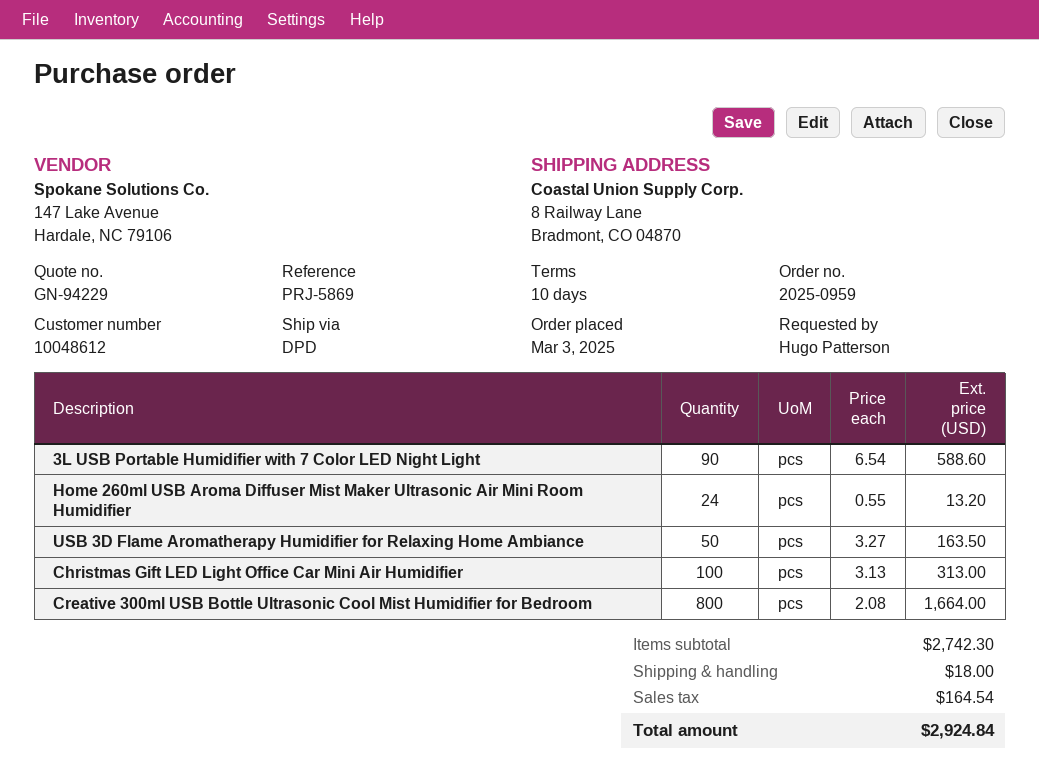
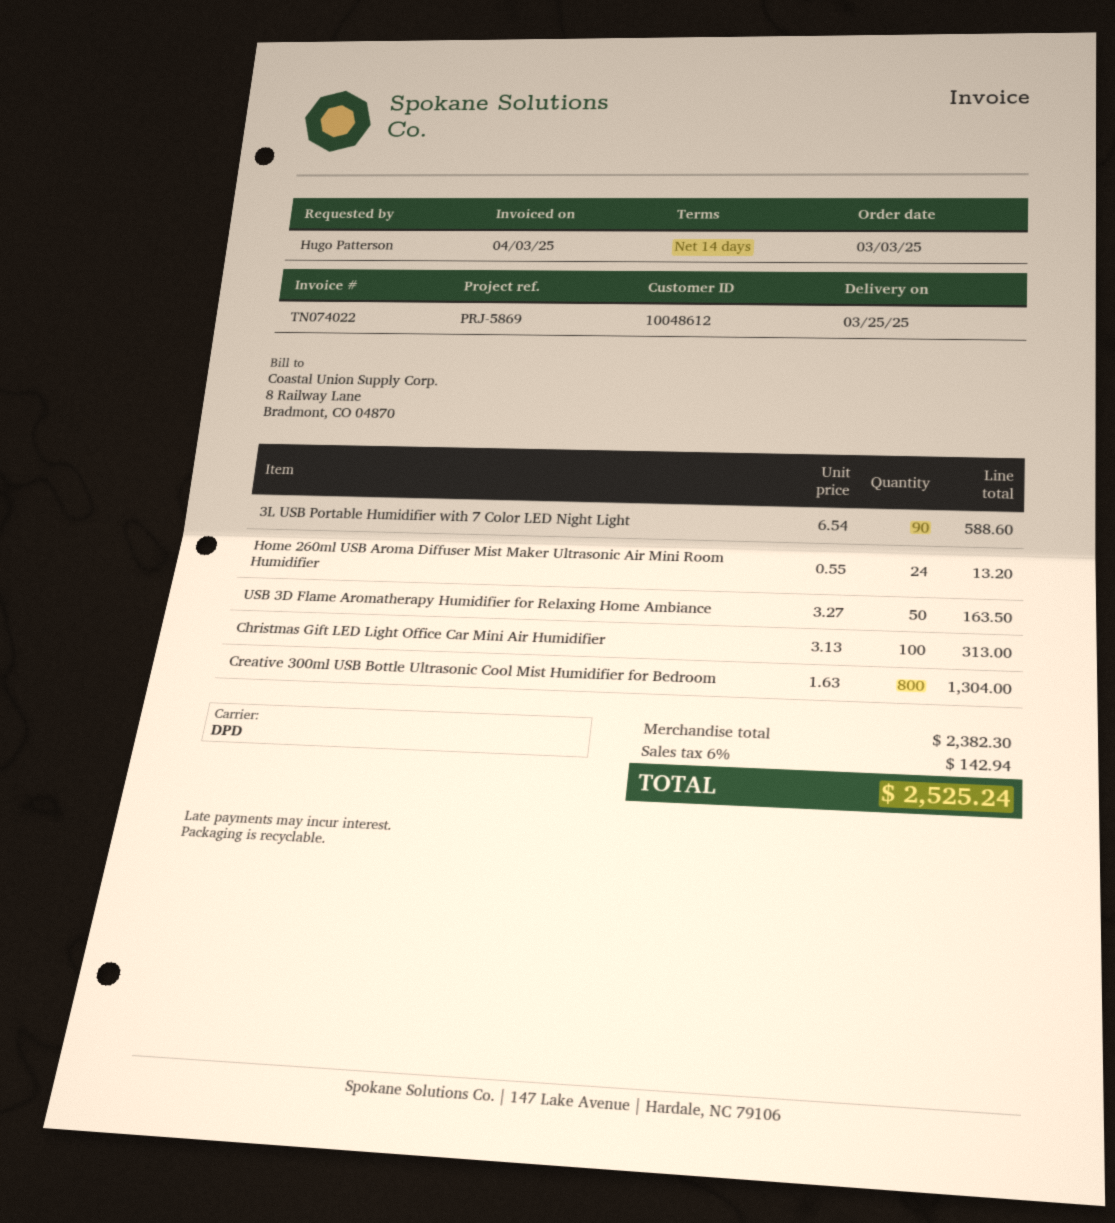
payment terms: 10 days -> 14 days
Creative 300ml USB Bottle Ultrasonic Cool Mist Humidifier for Bedroom: 800 x 2.08 = 1664.00 -> 800 x 1.63 = 1304.00
subtotal: 2742.30 -> 2382.30
shipping: 18.00 -> none
tax: 164.54 -> 142.94
total: 2924.84 -> 2525.24

